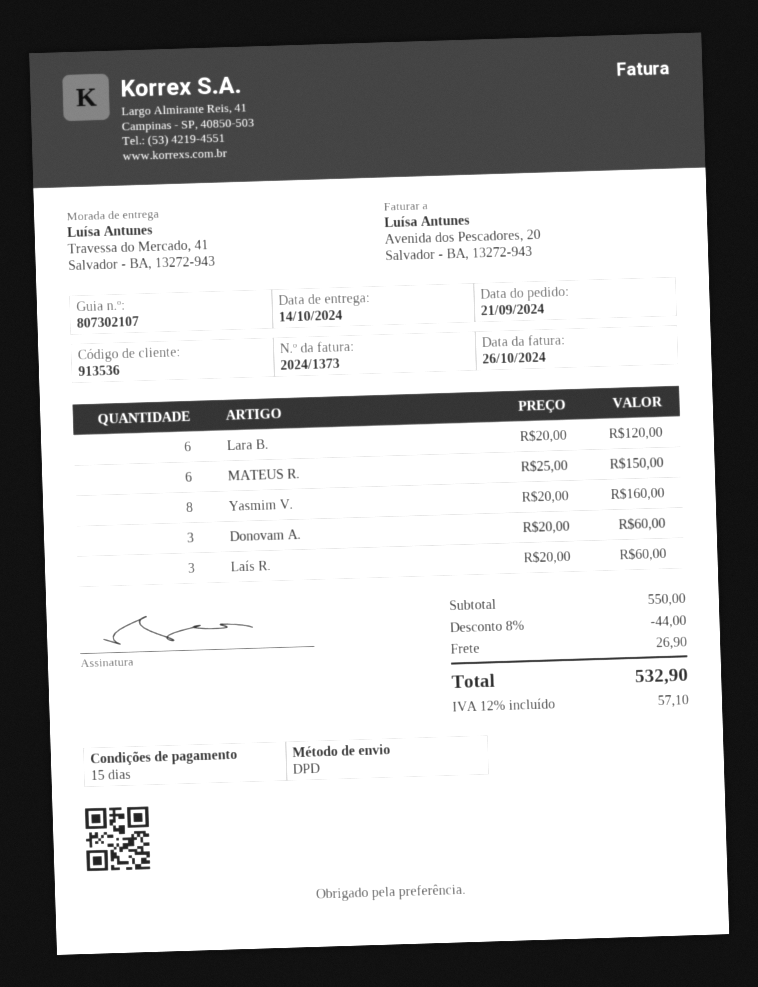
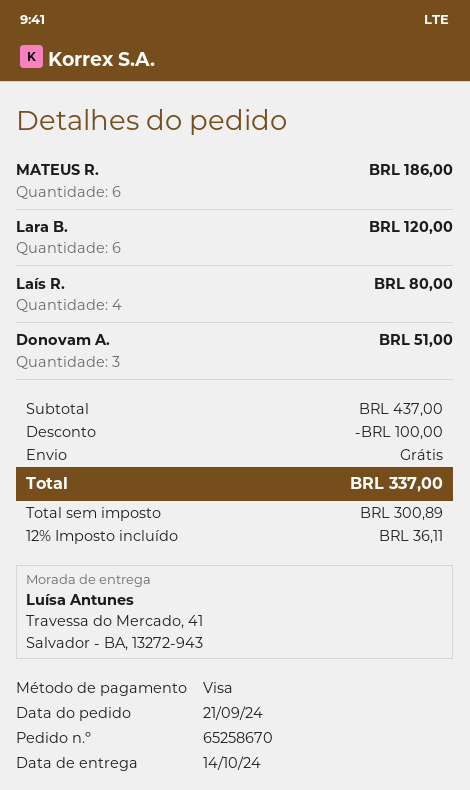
MATEUS R.: 6 for 150.00 -> 6 for 186.00
Yasmim V.: 8 for 160.00 -> none
Donovam A.: 3 for 60.00 -> 3 for 51.00
Laís R.: 3 for 60.00 -> 4 for 80.00
subtotal: 550.00 -> 437.00
discount: 44.00 -> 100.00
shipping: 26.90 -> 0.00
tax: 12% = 57.10 -> 12% = 36.11
total: 532.90 -> 337.00

